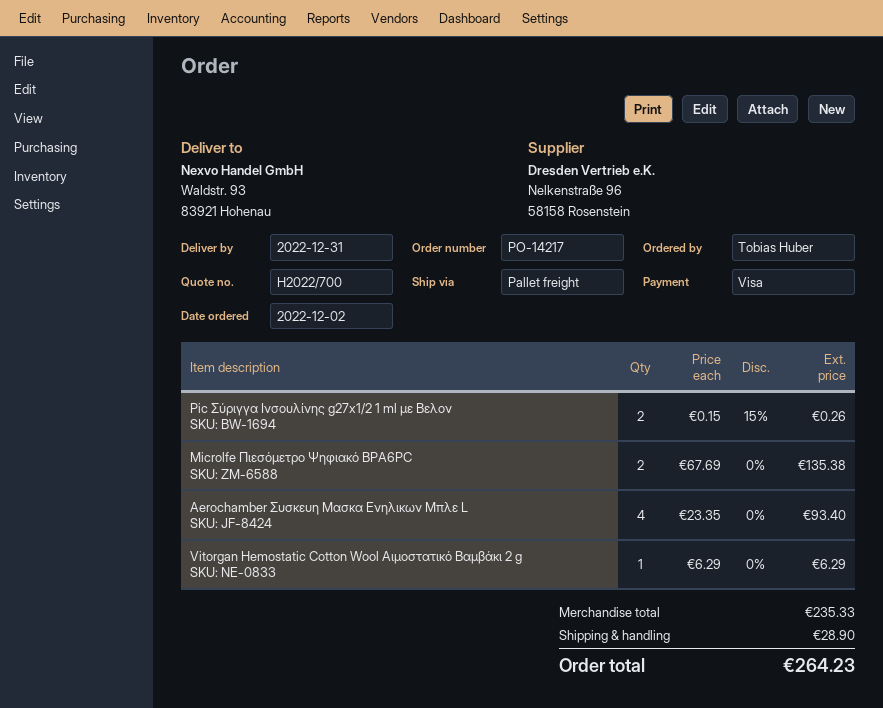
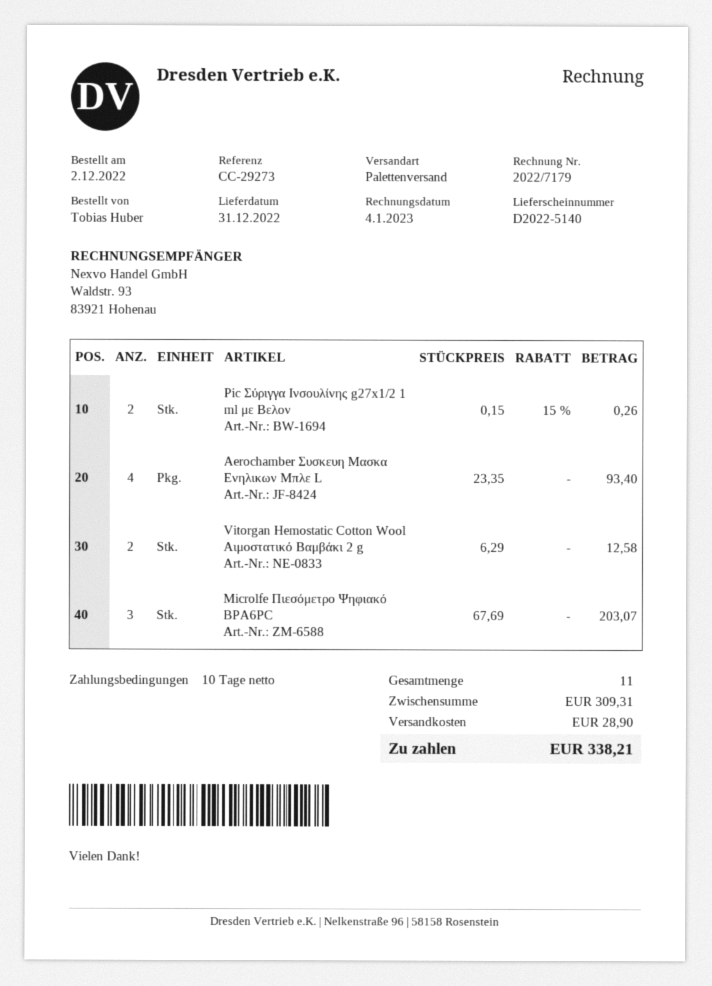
Microlfe Πιεσόμετρο Ψηφιακό BPA6PC: 2 x 67.69 = 135.38 -> 3 x 67.69 = 203.07
Vitorgan Hemostatic Cotton Wool Αιμοστατικό Βαμβάκι 2 g: 1 x 6.29 = 6.29 -> 2 x 6.29 = 12.58
subtotal: 235.33 -> 309.31
total: 264.23 -> 338.21

